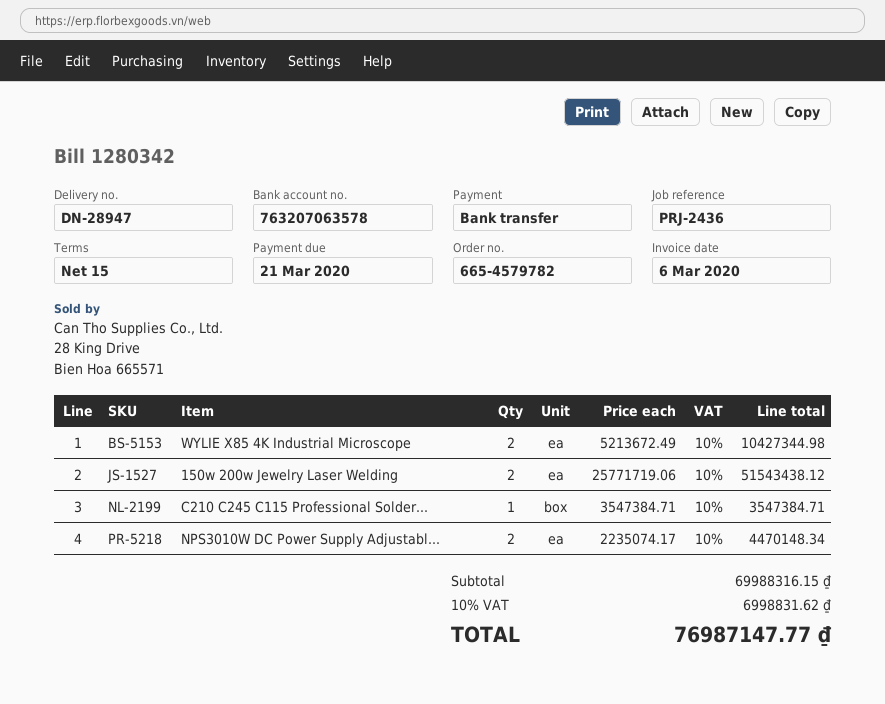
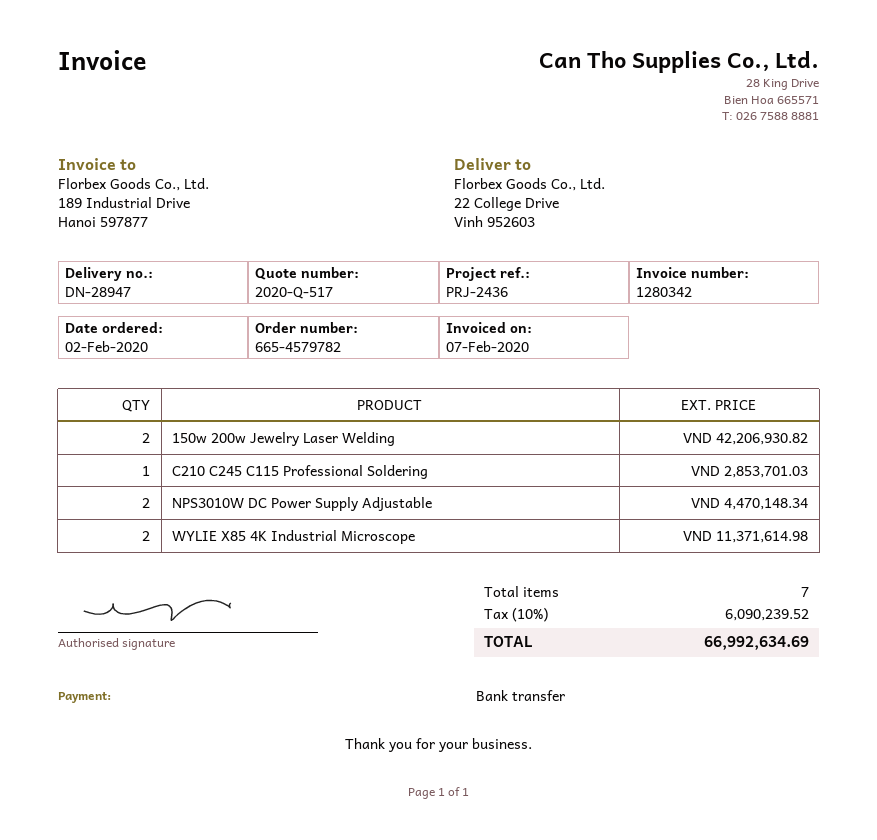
invoice date: 2020-03-06 -> 2020-02-07
WYLIE X85 4K Industrial Microscope: 2 for 10427344.98 -> 2 for 11371614.98
150w 200w Jewelry Laser Welding: 2 for 51543438.12 -> 2 for 42206930.82
C210 C245 C115 Professional Solder...: 1 for 3547384.71 -> 1 for 2853701.03
tax: 10% = 6998831.62 -> 10% = 6090239.52
total: 76987147.77 -> 66992634.69

